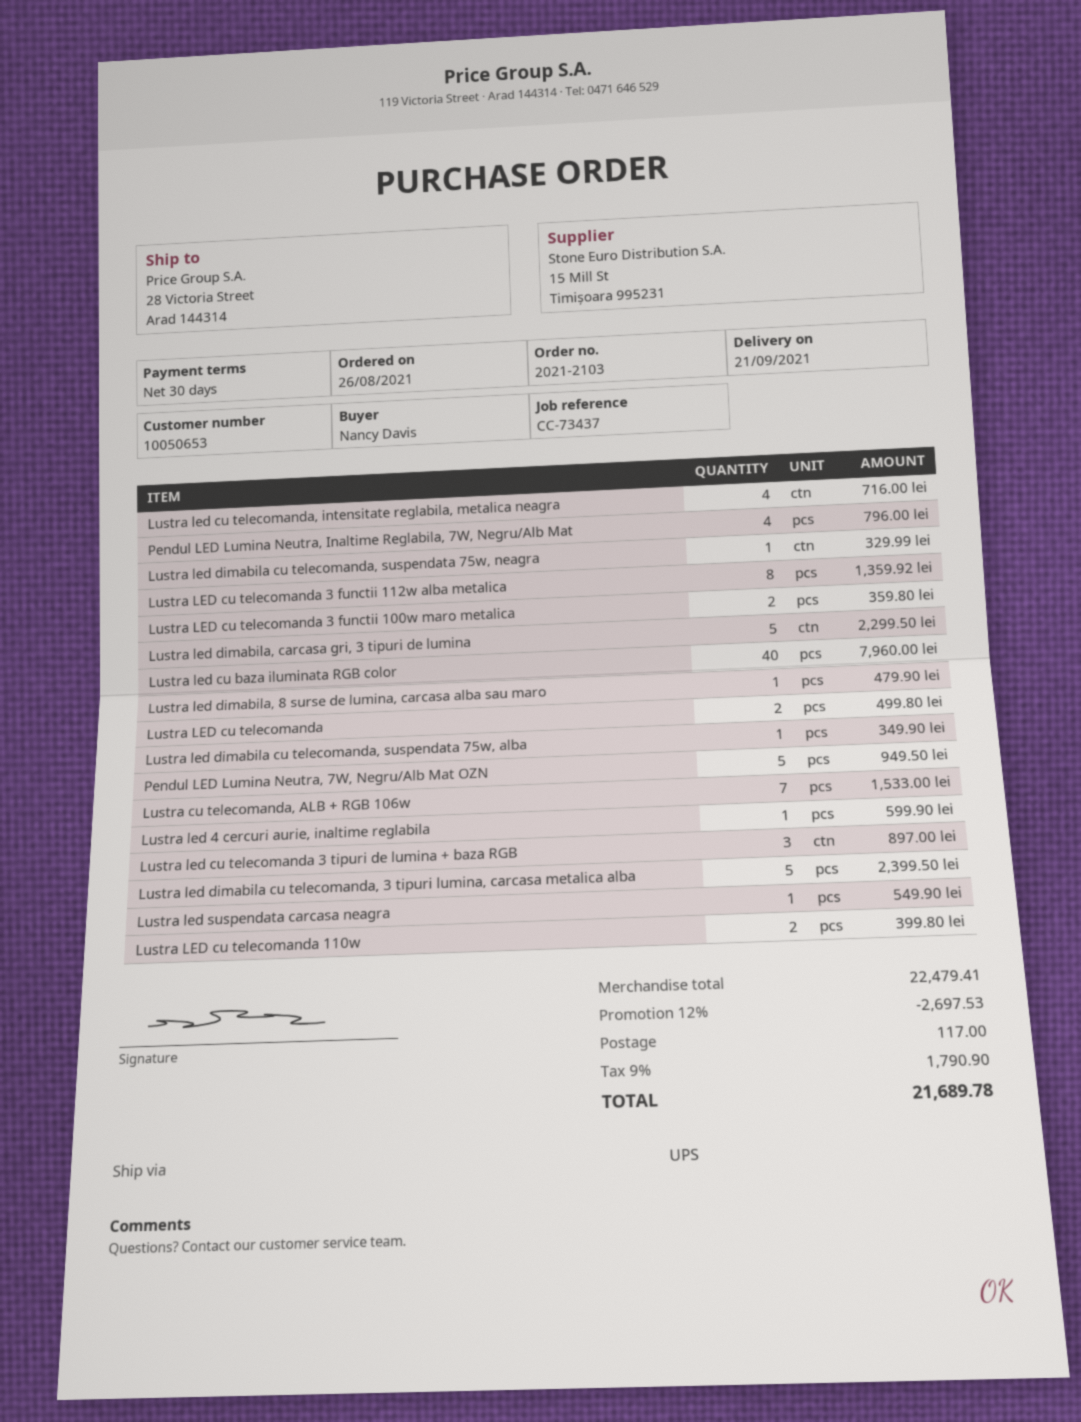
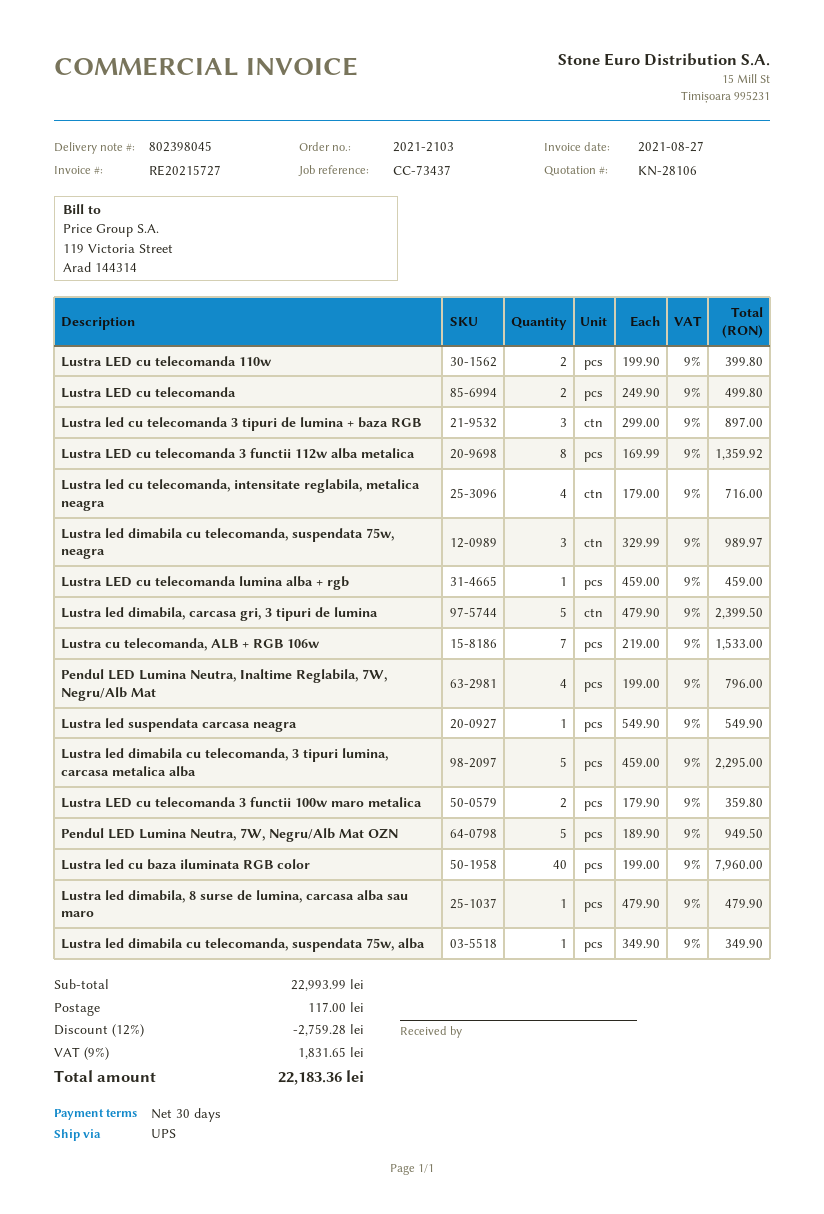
Lustra led dimabila cu telecomanda, suspendata 75w, neagra: 1 for 329.99 -> 3 for 989.97
Lustra led dimabila, carcasa gri, 3 tipuri de lumina: 5 for 2299.50 -> 5 for 2399.50
Lustra led 4 cercuri aurie, inaltime reglabila: 1 for 599.90 -> none
Lustra led dimabila cu telecomanda, 3 tipuri lumina, carcasa metalica alba: 5 for 2399.50 -> 5 for 2295.00
Lustra LED cu telecomanda lumina alba + rgb: none -> 1 for 459.00
subtotal: 22479.41 -> 22993.99
discount: 12% = 2697.53 -> 12% = 2759.28
tax: 9% = 1790.90 -> 9% = 1831.65
total: 21689.78 -> 22183.36

